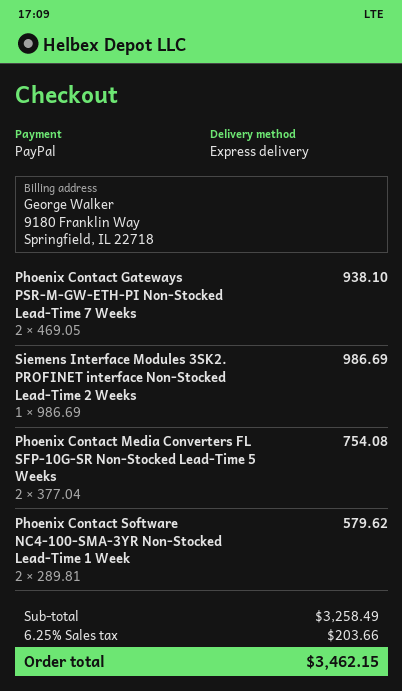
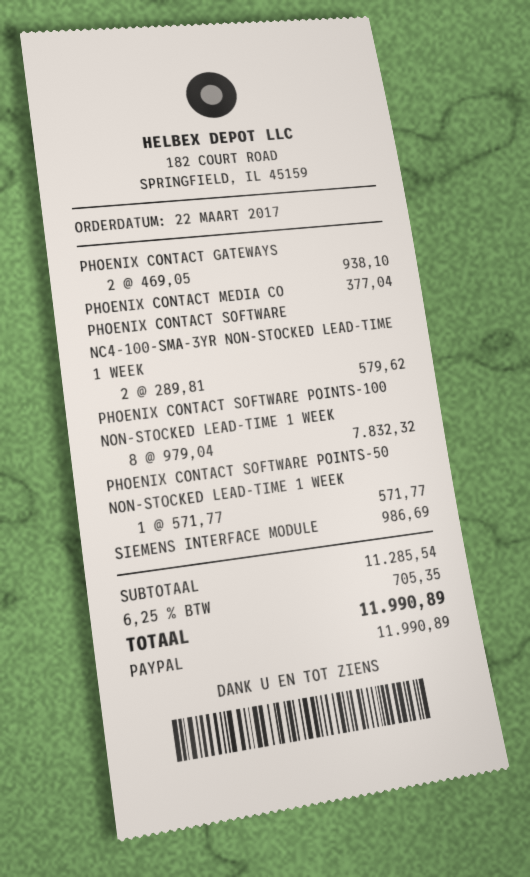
Phoenix Contact Media Converters FL SFP-10G-SR Non-Stocked Lead-Time 5 Weeks: 2 x 377.04 = 754.08 -> 1 x 377.04 = 377.04
PHOENIX CONTACT SOFTWARE POINTS-100 NON-STOCKED LEAD-TIME 1 WEEK: none -> 8 x 979.04 = 7832.32
PHOENIX CONTACT SOFTWARE POINTS-50 NON-STOCKED LEAD-TIME 1 WEEK: none -> 1 x 571.77 = 571.77
subtotal: 3258.49 -> 11285.54
tax: 6.25% = 203.66 -> 6.25% = 705.35
total: 3462.15 -> 11990.89

